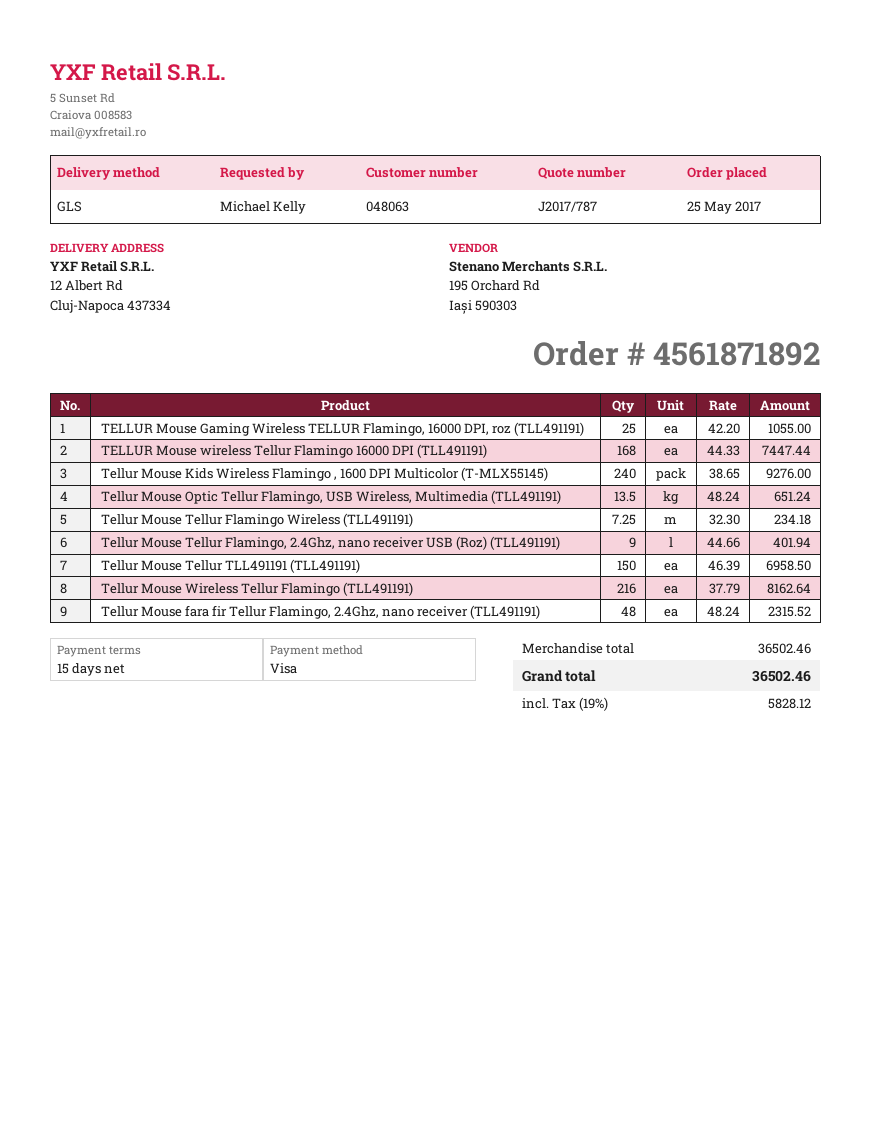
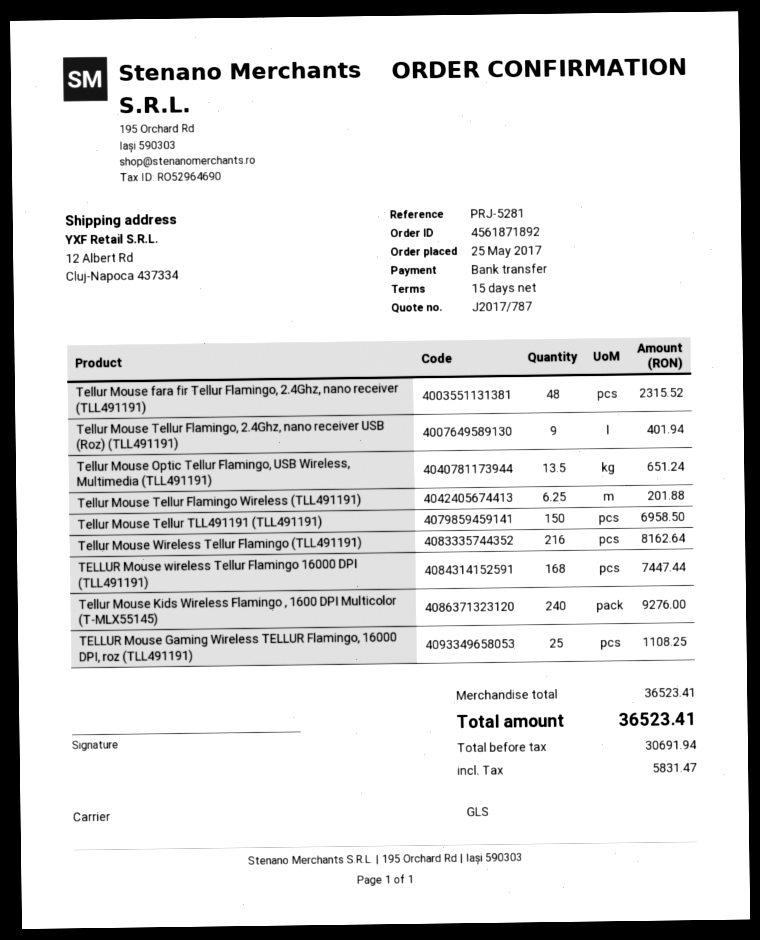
payment method: Visa -> bank transfer
TELLUR Mouse Gaming Wireless TELLUR Flamingo, 16000 DPI, roz (TLL491191): 25 for 1055.00 -> 25 for 1108.25
Tellur Mouse Tellur Flamingo Wireless (TLL491191): 7.25 for 234.18 -> 6.25 for 201.88
subtotal: 36502.46 -> 36523.41
tax: 5828.12 -> 5831.47
total: 36502.46 -> 36523.41

